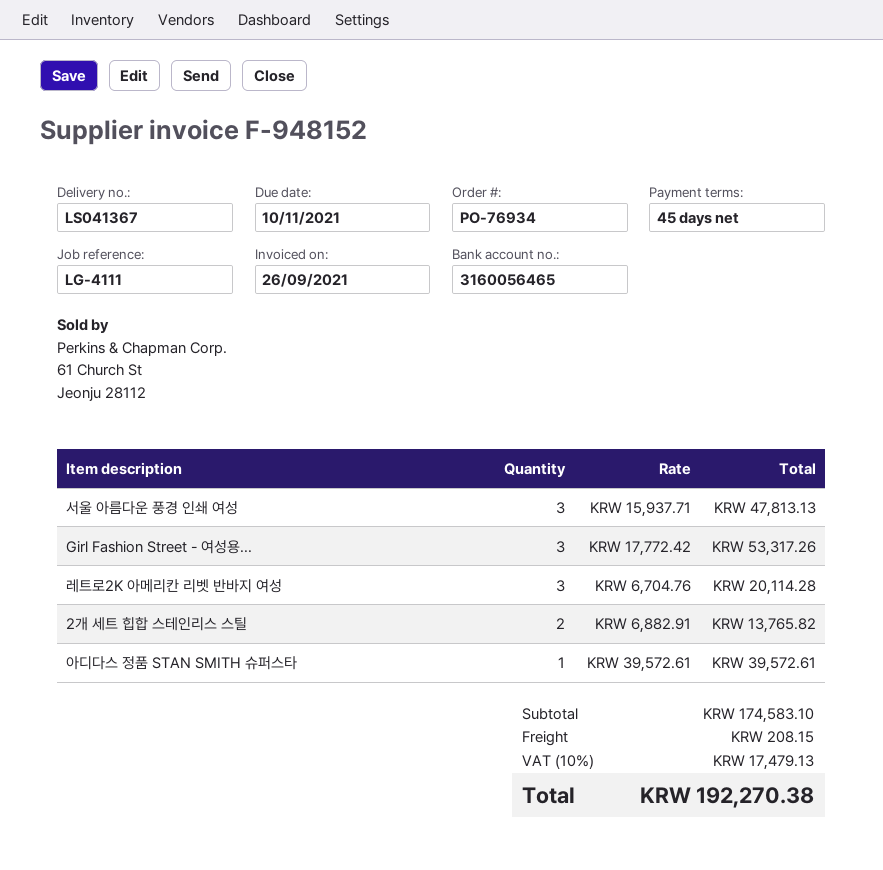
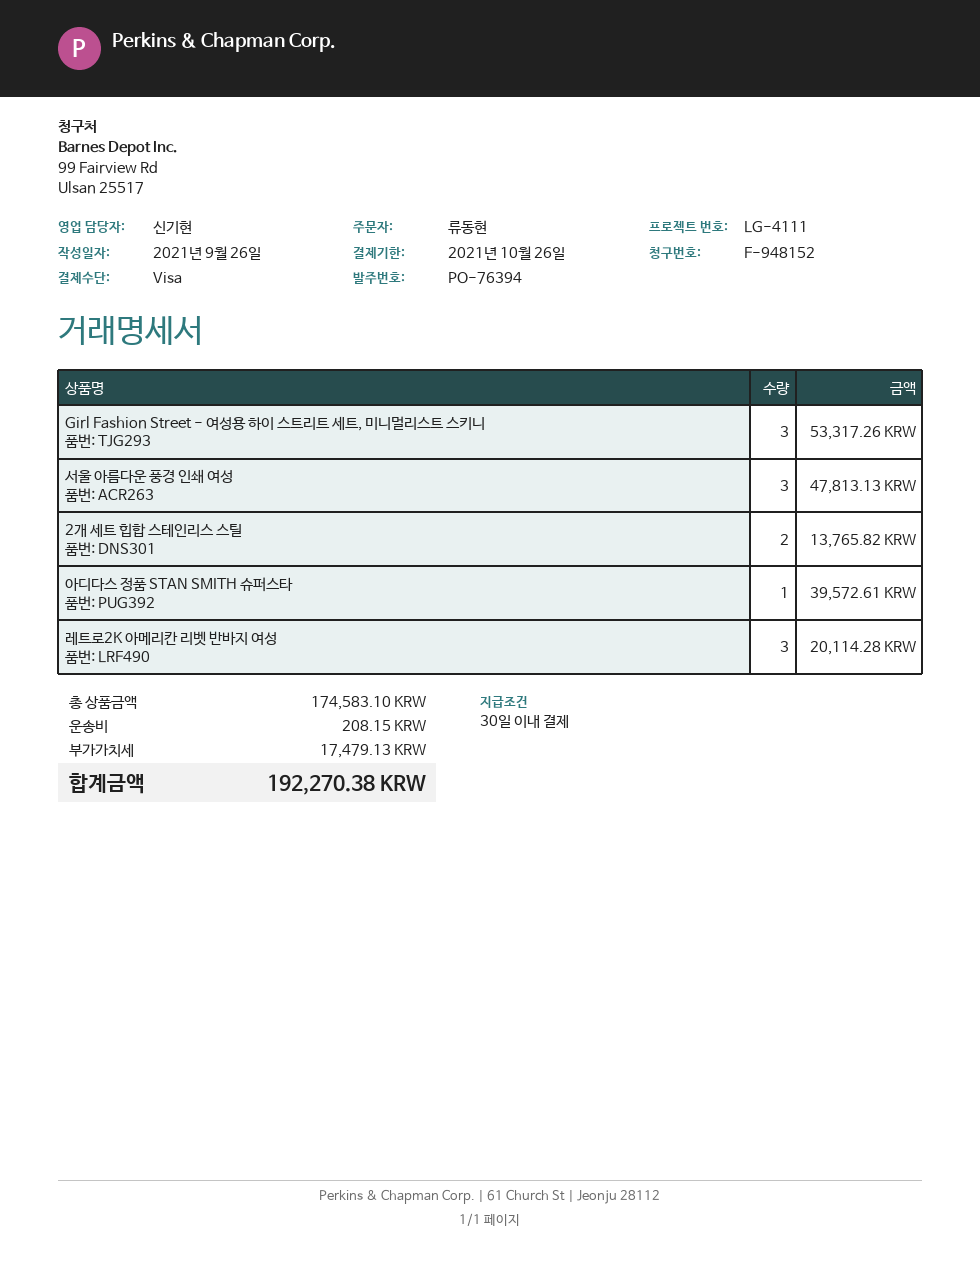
order number: PO-76934 -> PO-76394
payment terms: 45 days -> 30 days
due date: 2021-11-10 -> 2021-10-26

